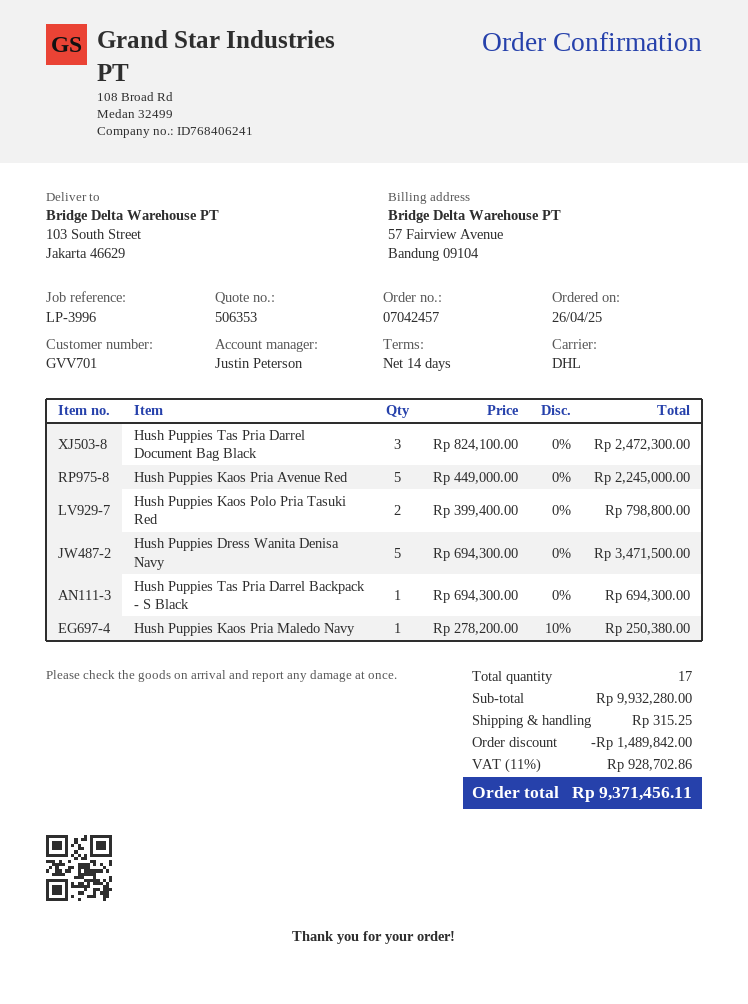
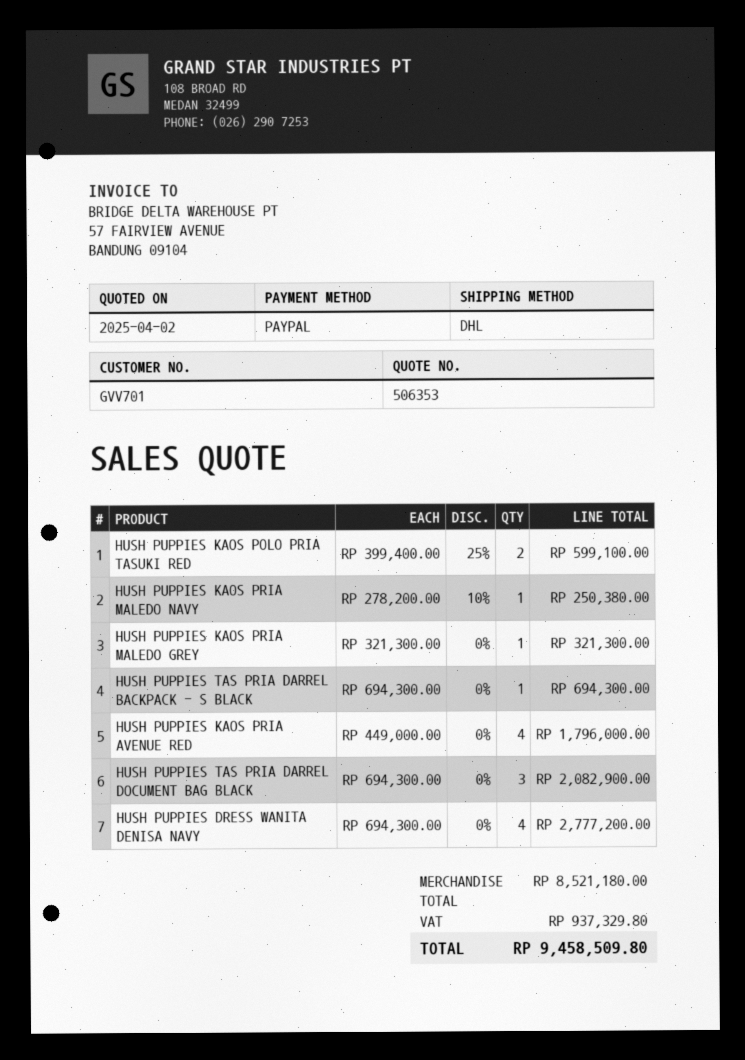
Hush Puppies Tas Pria Darrel Document Bag Black: 3 x 824100.00 = 2472300.00 -> 3 x 694300.00 = 2082900.00
Hush Puppies Kaos Pria Avenue Red: 5 x 449000.00 = 2245000.00 -> 4 x 449000.00 = 1796000.00
Hush Puppies Kaos Polo Pria Tasuki Red: 2 x 399400.00 = 798800.00 -> 2 x 399400.00 - 25% = 599100.00
Hush Puppies Dress Wanita Denisa Navy: 5 x 694300.00 = 3471500.00 -> 4 x 694300.00 = 2777200.00
HUSH PUPPIES KAOS PRIA MALEDO GREY: none -> 1 x 321300.00 = 321300.00
subtotal: 9932280.00 -> 8521180.00
discount: 1489842.00 -> none
shipping: 315.25 -> none
tax: 928702.86 -> 937329.80
total: 9371456.11 -> 9458509.80

